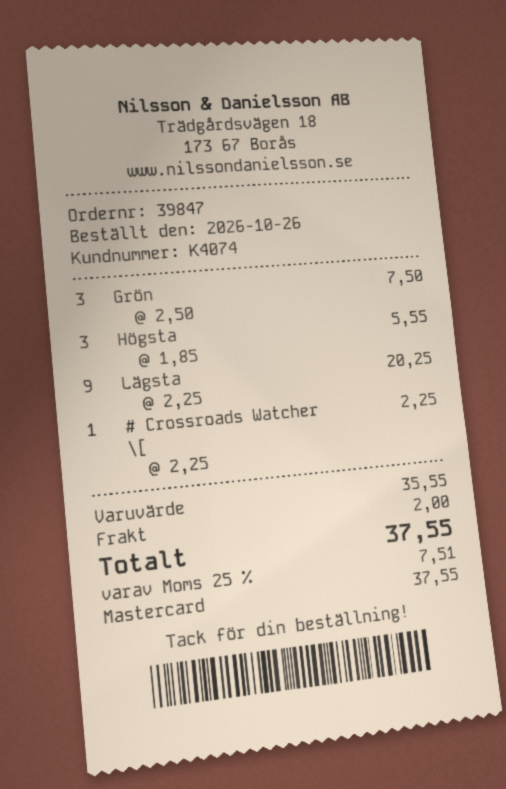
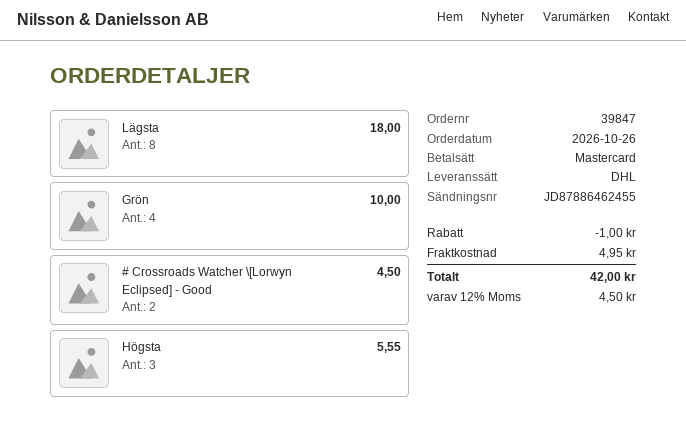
Grön: 3 for 7.50 -> 4 for 10.00
Lägsta: 9 for 20.25 -> 8 for 18.00
# Crossroads Watcher \[: 1 for 2.25 -> 2 for 4.50
discount: none -> 1.00
shipping: 2.00 -> 4.95
tax: 25% = 7.51 -> 12% = 4.50
total: 37.55 -> 42.00

